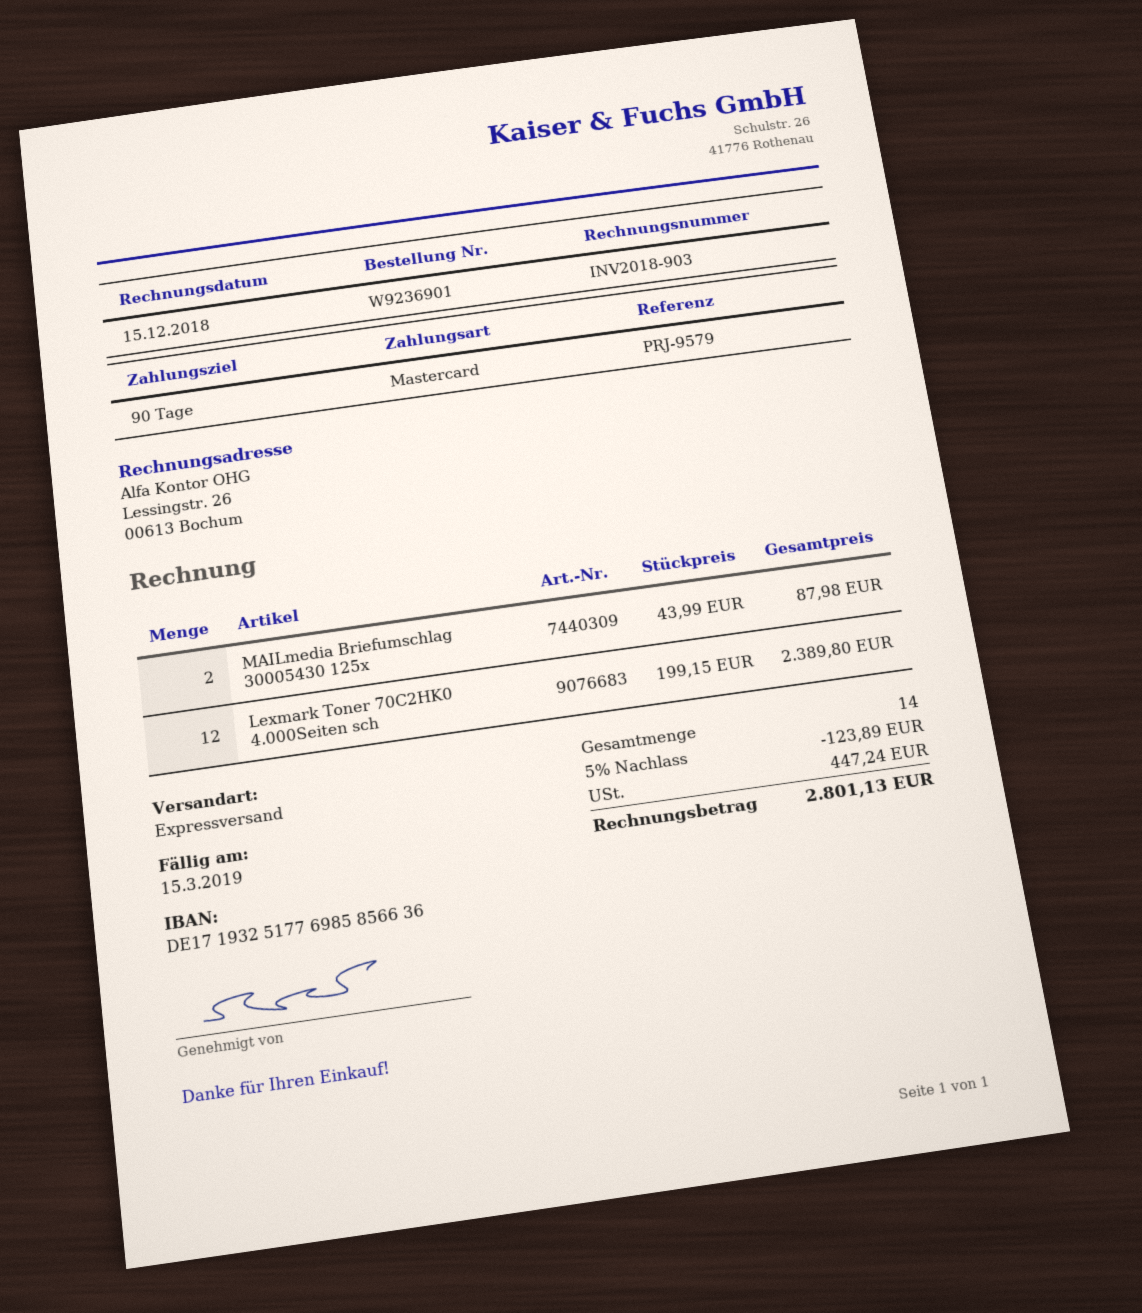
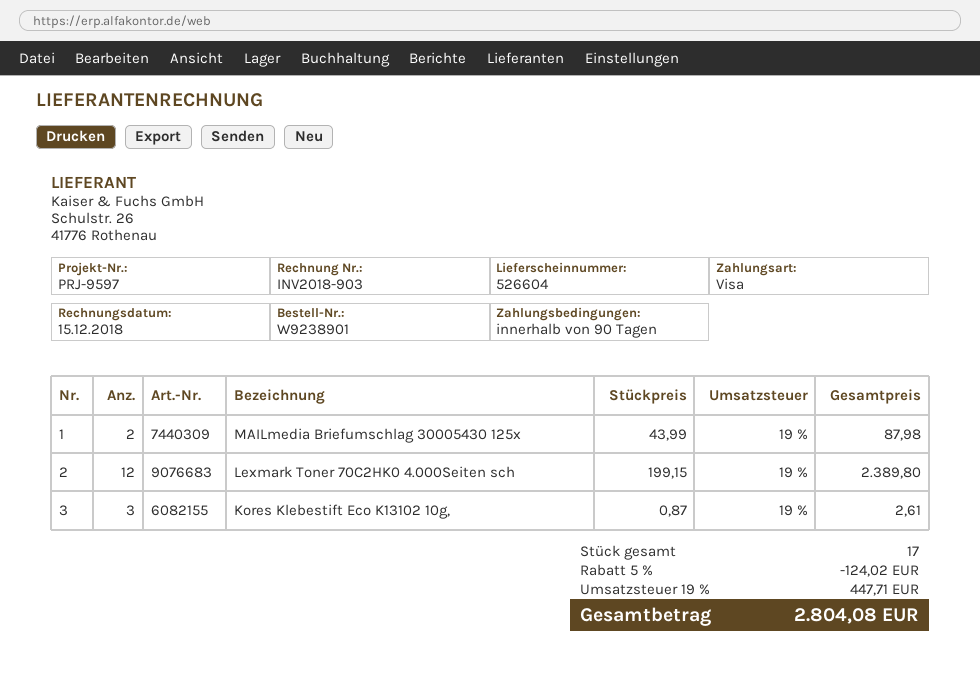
order number: W9236901 -> W9238901
reference: PRJ-9579 -> PRJ-9597
payment method: Mastercard -> Visa
Kores Klebestift Eco K13102 10g,: none -> 3 x 0.87 = 2.61
total quantity: 14 -> 17
discount: 5% = 123.89 -> 5% = 124.02
tax: 447.24 -> 447.71
total: 2801.13 -> 2804.08

